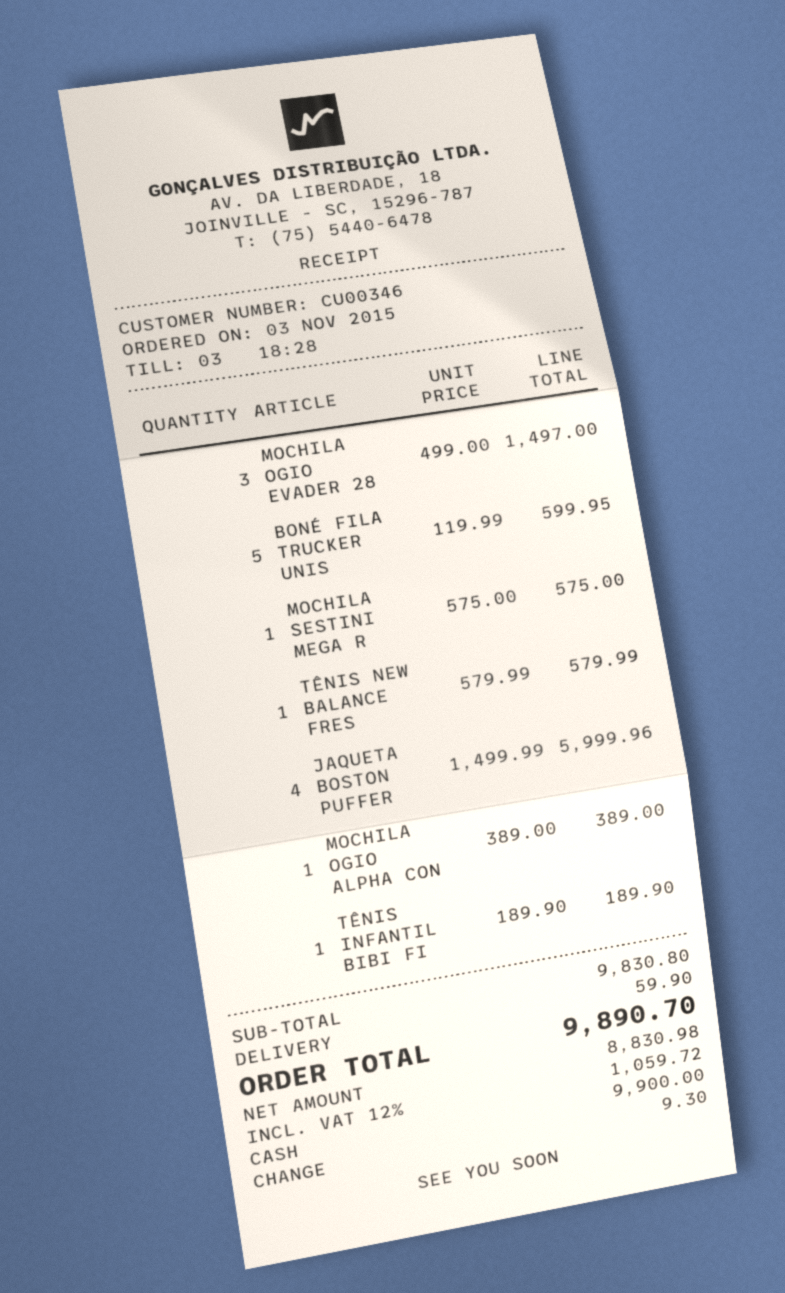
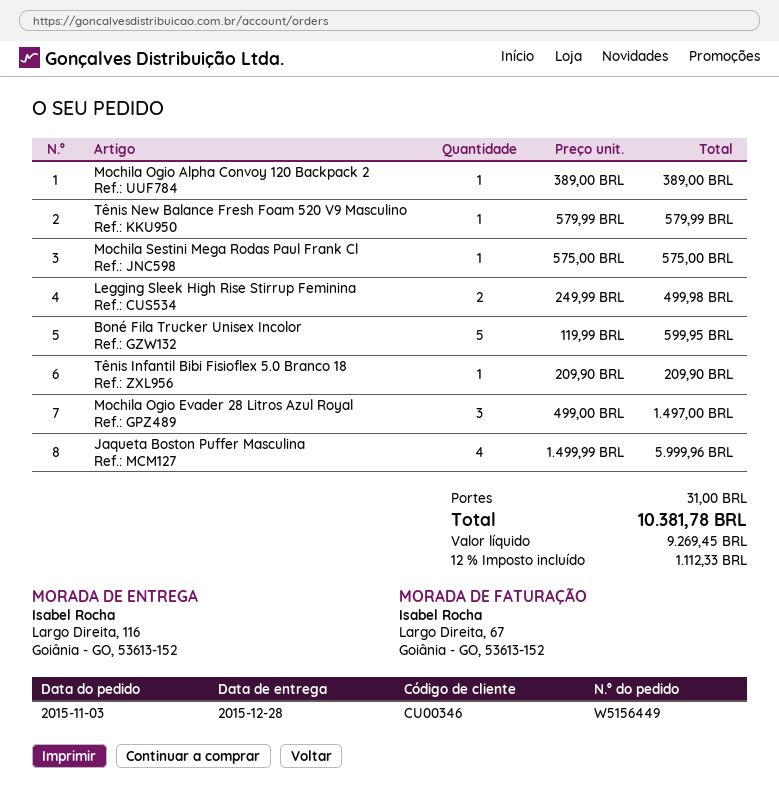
TÊNIS INFANTIL BIBI FI: 1 x 189.90 = 189.90 -> 1 x 209.90 = 209.90
Legging Sleek High Rise Stirrup Feminina: none -> 2 x 249.99 = 499.98
shipping: 59.90 -> 31.00
net: 8830.98 -> 9269.45
tax: 12% = 1059.72 -> 12% = 1112.33
total: 9890.70 -> 10381.78

